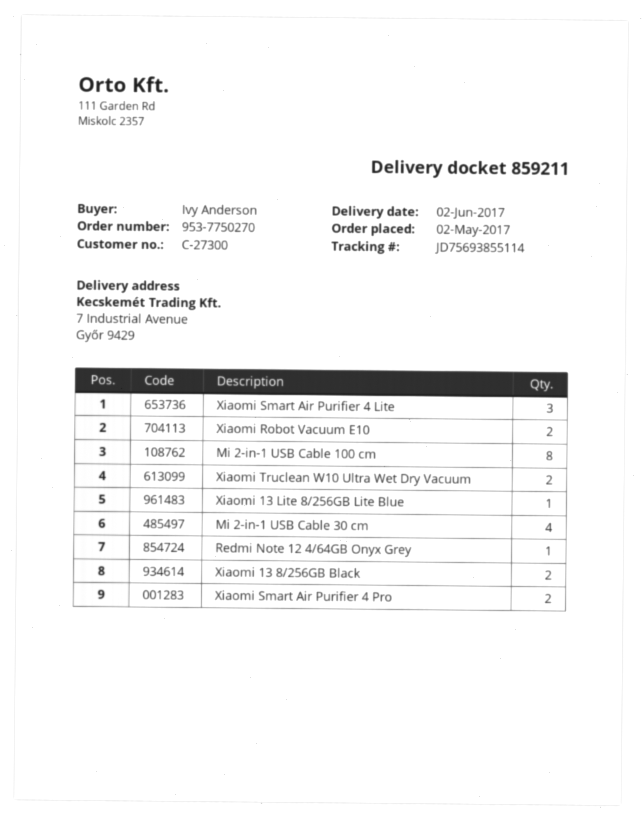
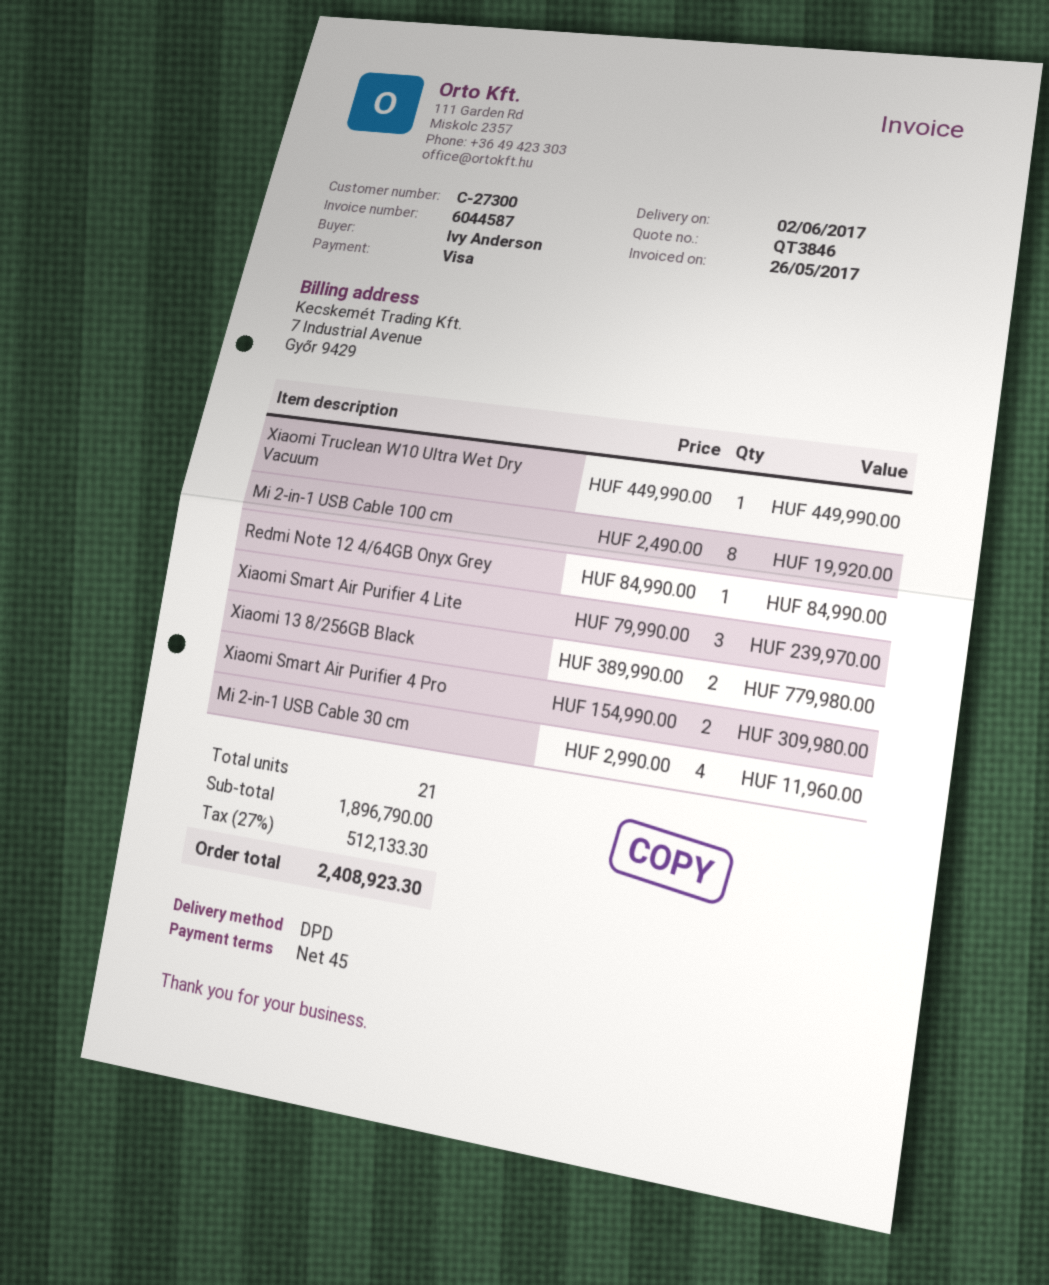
Xiaomi Robot Vacuum E10: 2 -> none
Xiaomi Truclean W10 Ultra Wet Dry Vacuum: 2 -> 1
Xiaomi 13 Lite 8/256GB Lite Blue: 1 -> none

